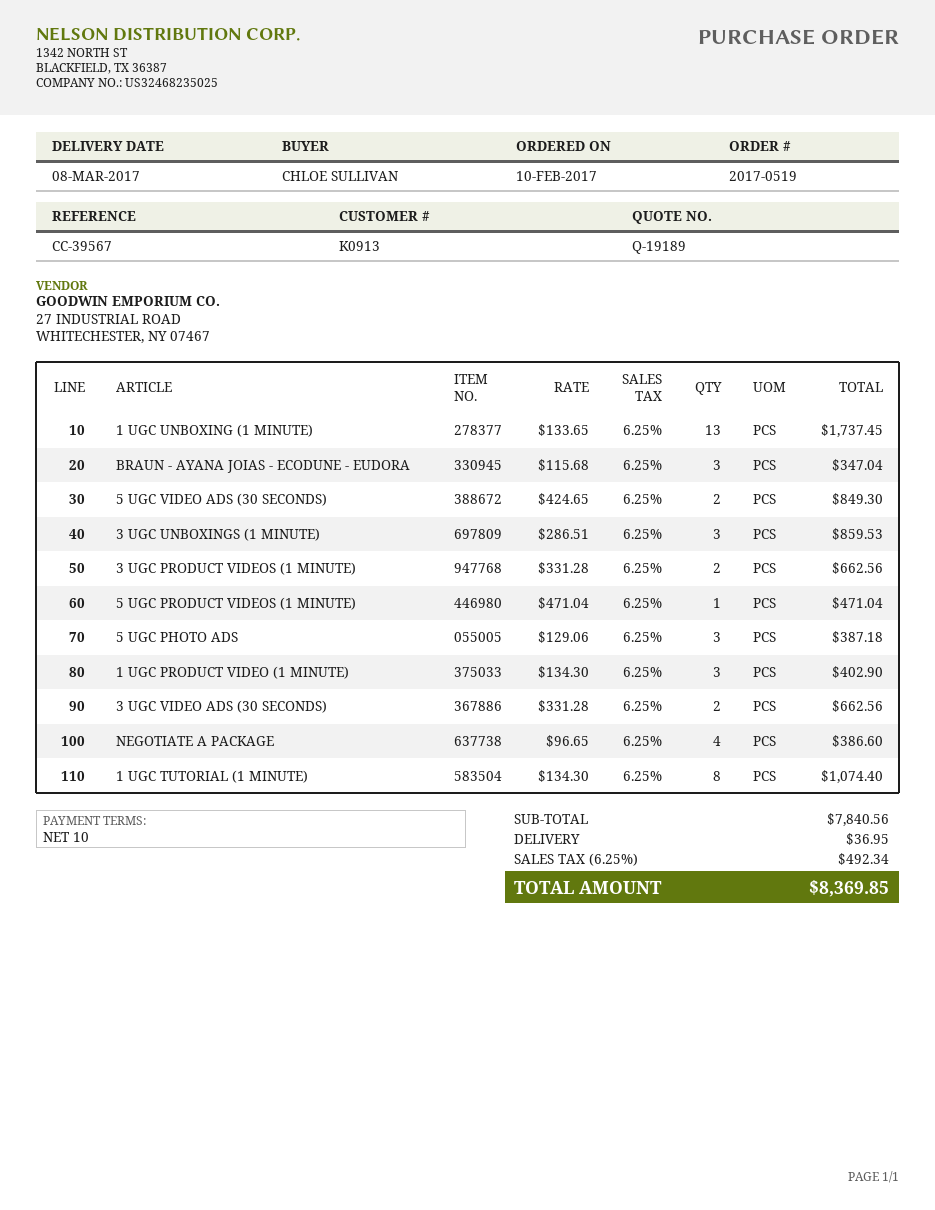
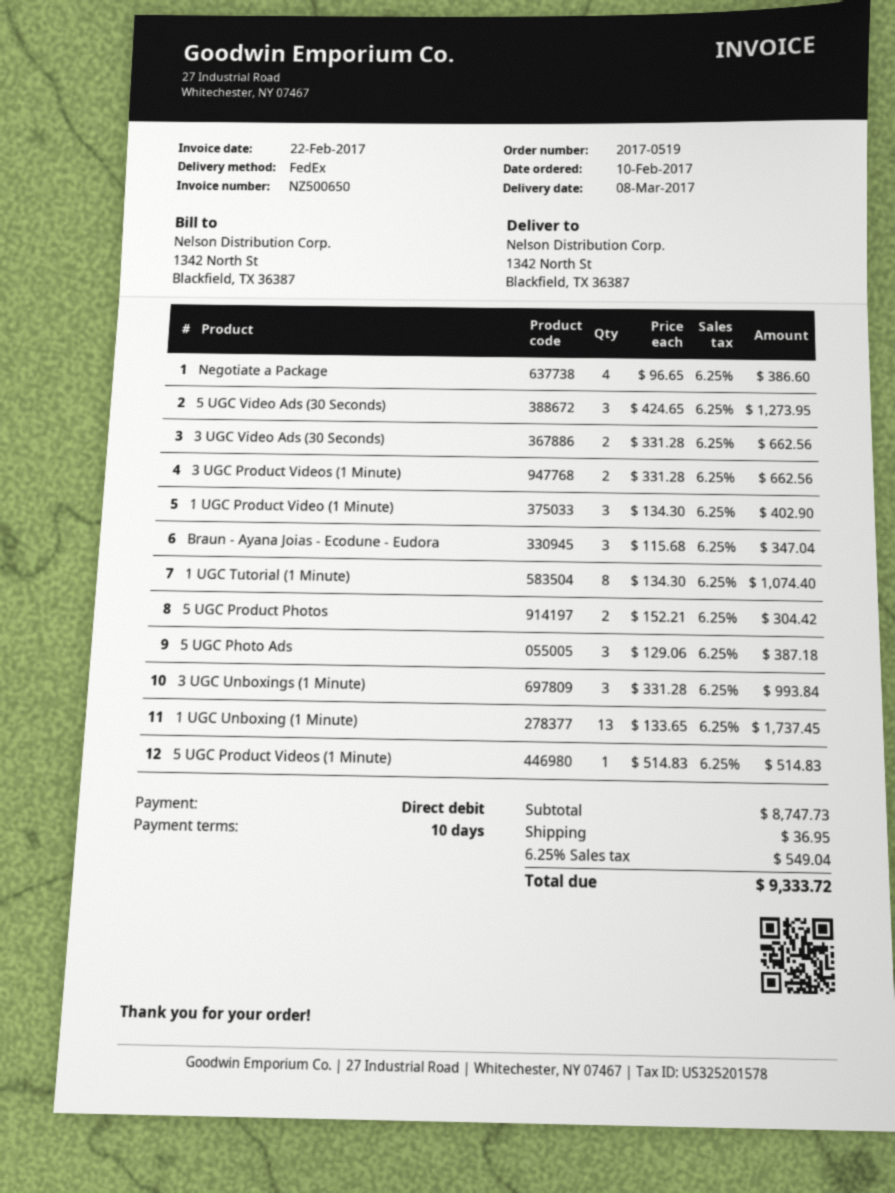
5 UGC VIDEO ADS (30 SECONDS): 2 x 424.65 = 849.30 -> 3 x 424.65 = 1273.95
3 UGC UNBOXINGS (1 MINUTE): 3 x 286.51 = 859.53 -> 3 x 331.28 = 993.84
5 UGC PRODUCT VIDEOS (1 MINUTE): 1 x 471.04 = 471.04 -> 1 x 514.83 = 514.83
5 UGC Product Photos: none -> 2 x 152.21 = 304.42
subtotal: 7840.56 -> 8747.73
tax: 6.25% = 492.34 -> 6.25% = 549.04
total: 8369.85 -> 9333.72

